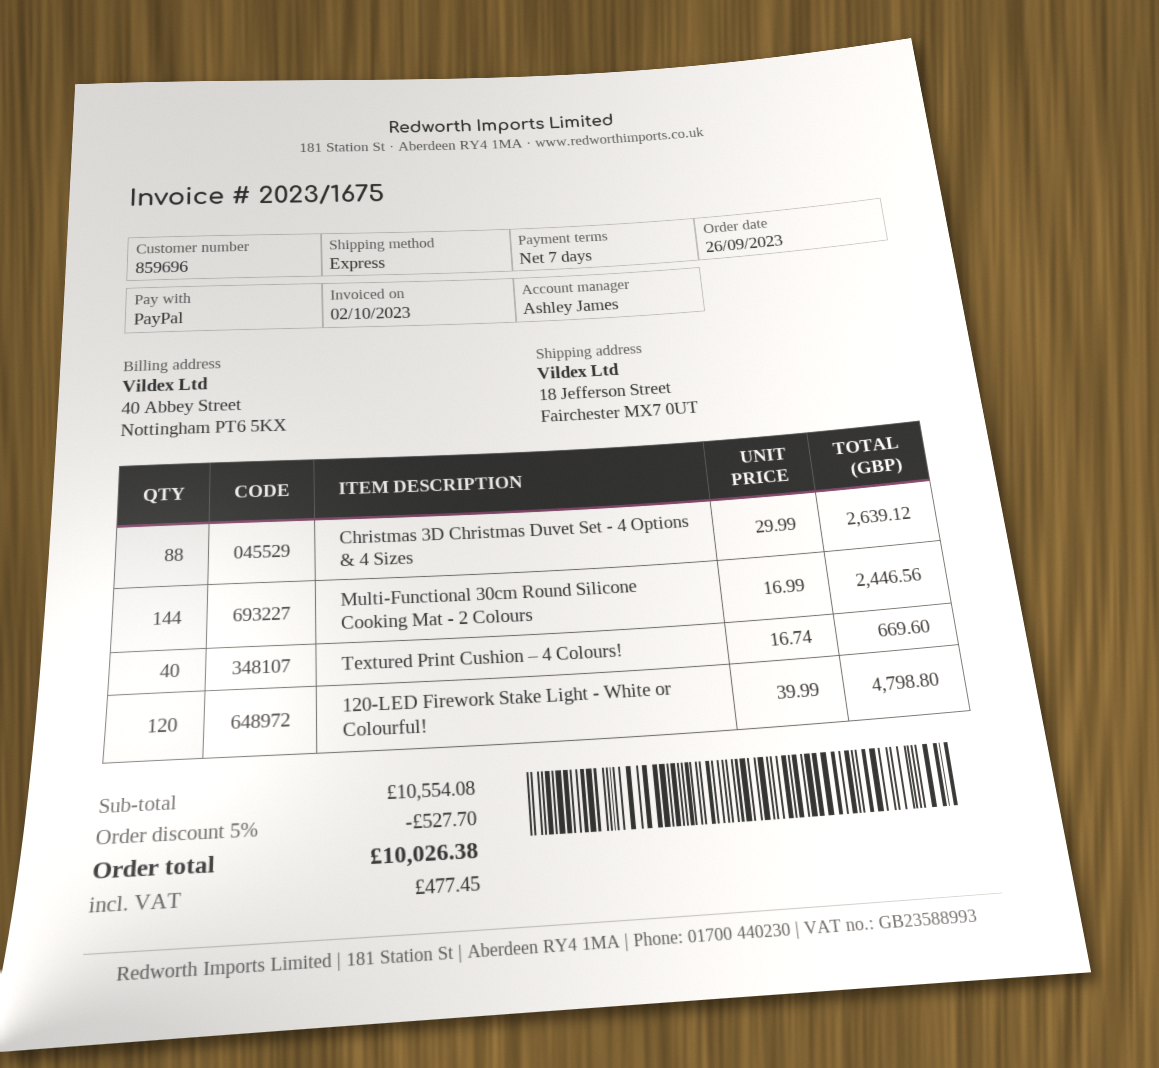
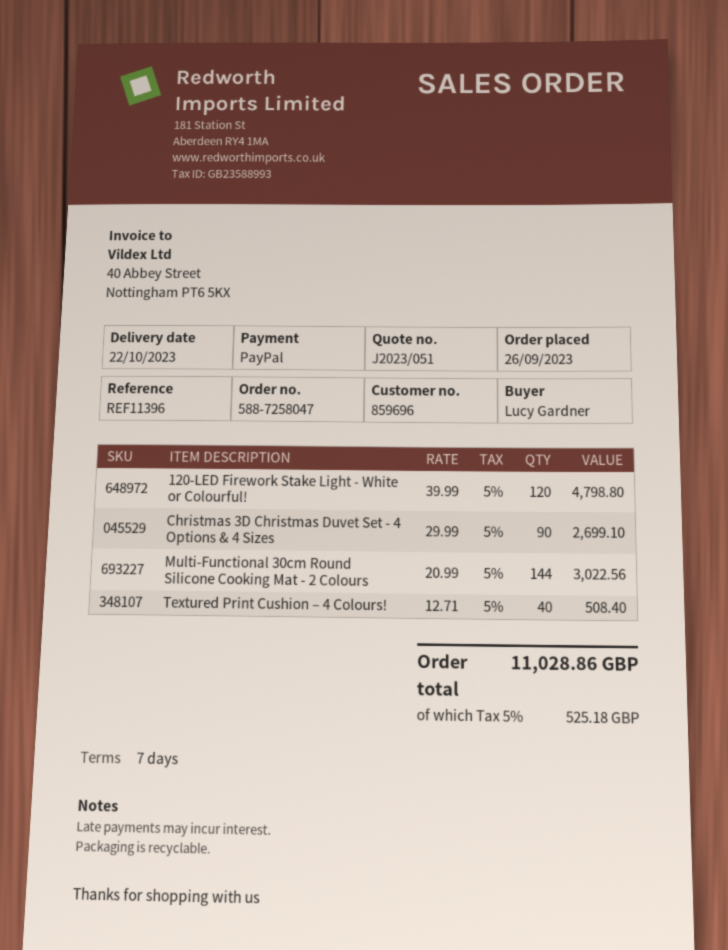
Christmas 3D Christmas Duvet Set - 4 Options & 4 Sizes: 88 x 29.99 = 2639.12 -> 90 x 29.99 = 2699.10
Multi-Functional 30cm Round Silicone Cooking Mat - 2 Colours: 144 x 16.99 = 2446.56 -> 144 x 20.99 = 3022.56
Textured Print Cushion – 4 Colours!: 40 x 16.74 = 669.60 -> 40 x 12.71 = 508.40
discount: 5% = 527.70 -> none
tax: 477.45 -> 525.18
total: 10026.38 -> 11028.86

